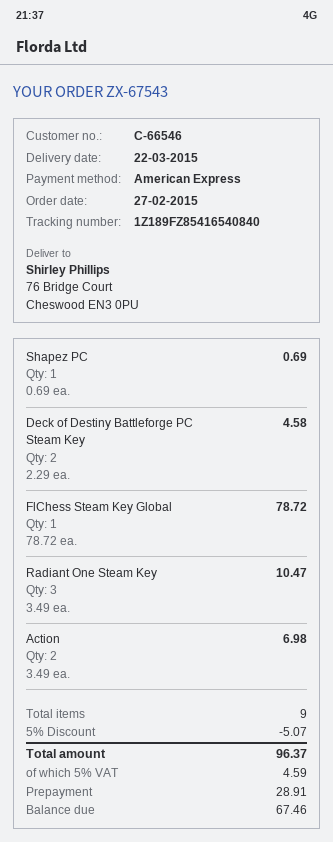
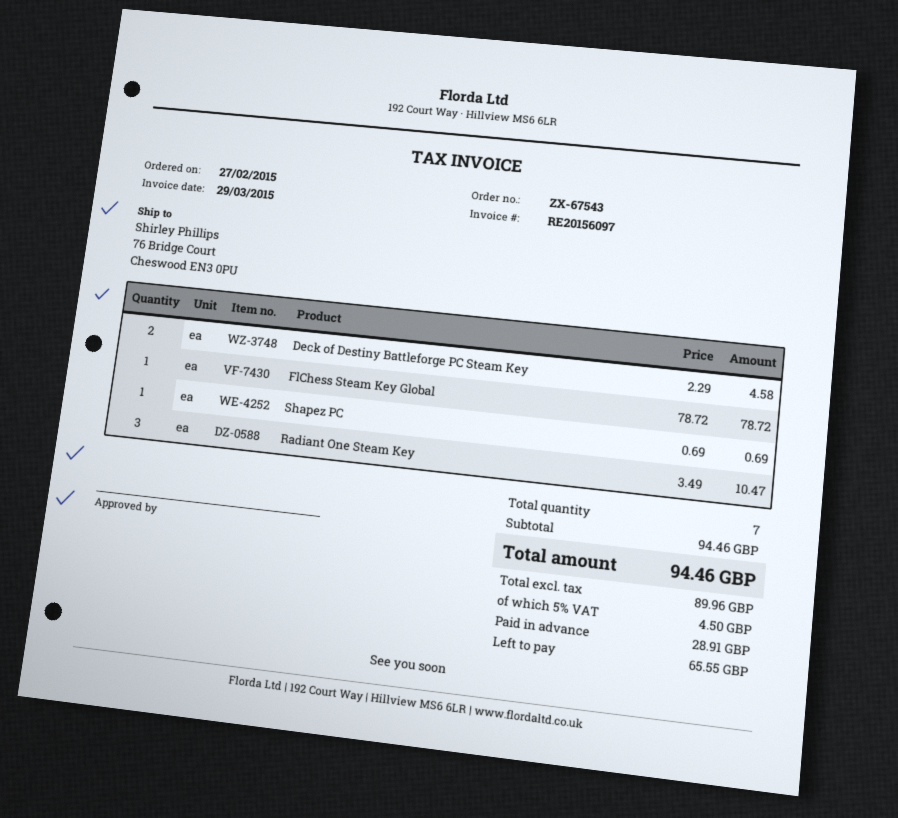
Action: 2 x 3.49 = 6.98 -> none
total quantity: 9 -> 7
discount: 5% = 5.07 -> none
tax: 5% = 4.59 -> 5% = 4.50
total: 96.37 -> 94.46
balance: 67.46 -> 65.55

